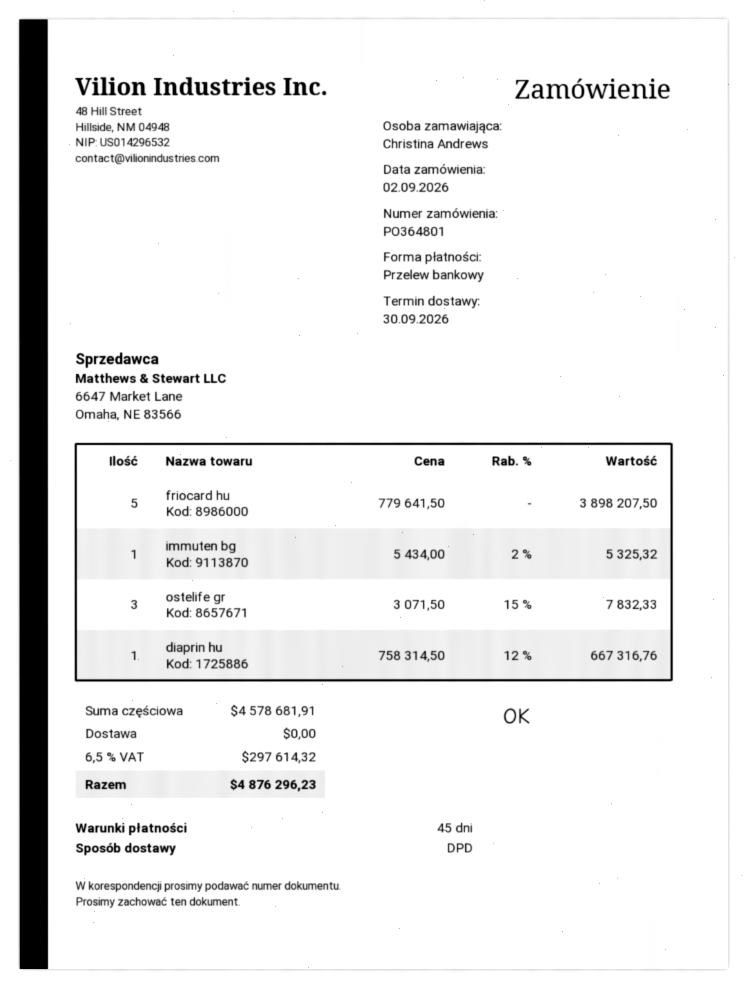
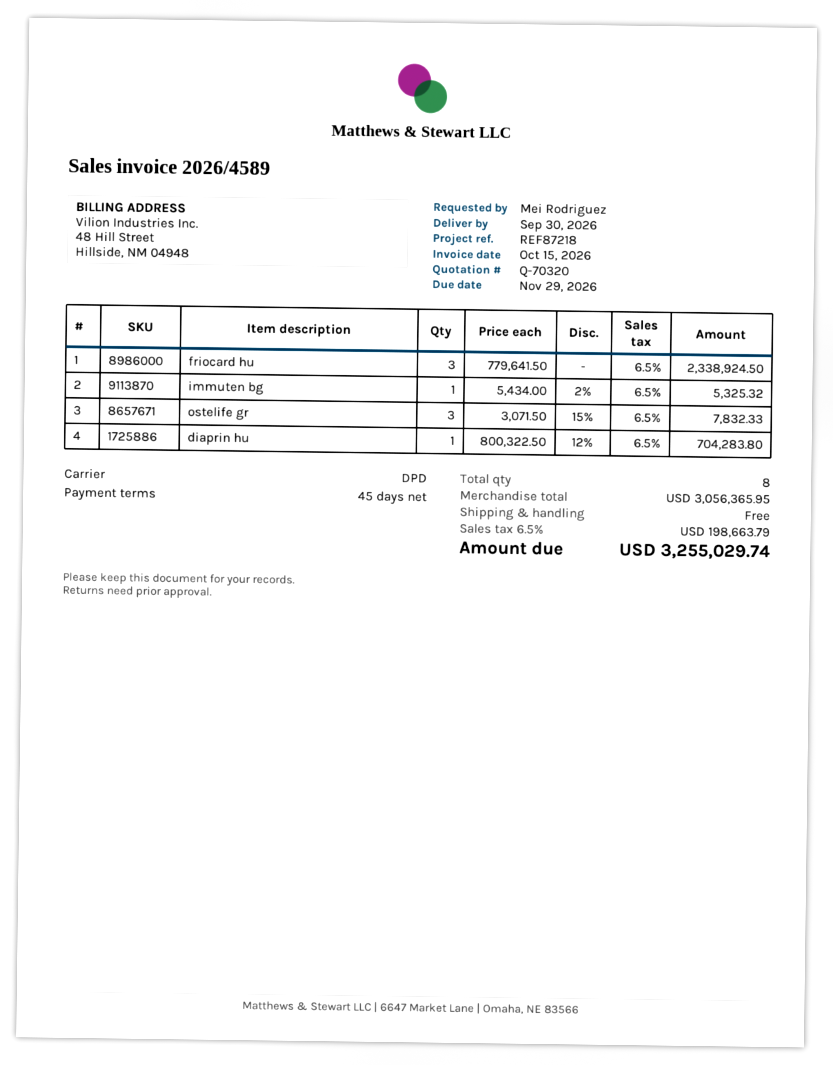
ordered by: Christina Andrews -> Mei Rodriguez
friocard hu: 5 x 779641.50 = 3898207.50 -> 3 x 779641.50 = 2338924.50
diaprin hu: 1 x 758314.50 - 12% = 667316.76 -> 1 x 800322.50 - 12% = 704283.80
subtotal: 4578681.91 -> 3056365.95
tax: 6.5% = 297614.32 -> 6.5% = 198663.79
total: 4876296.23 -> 3255029.74

